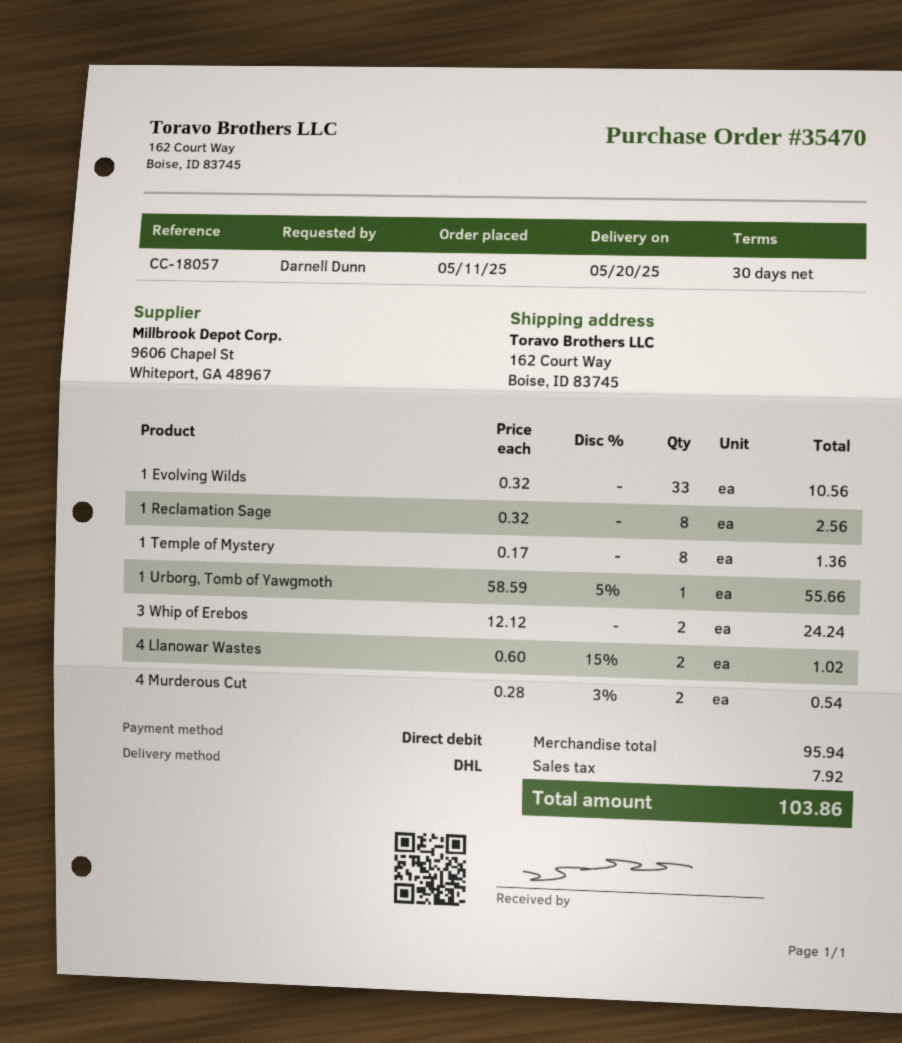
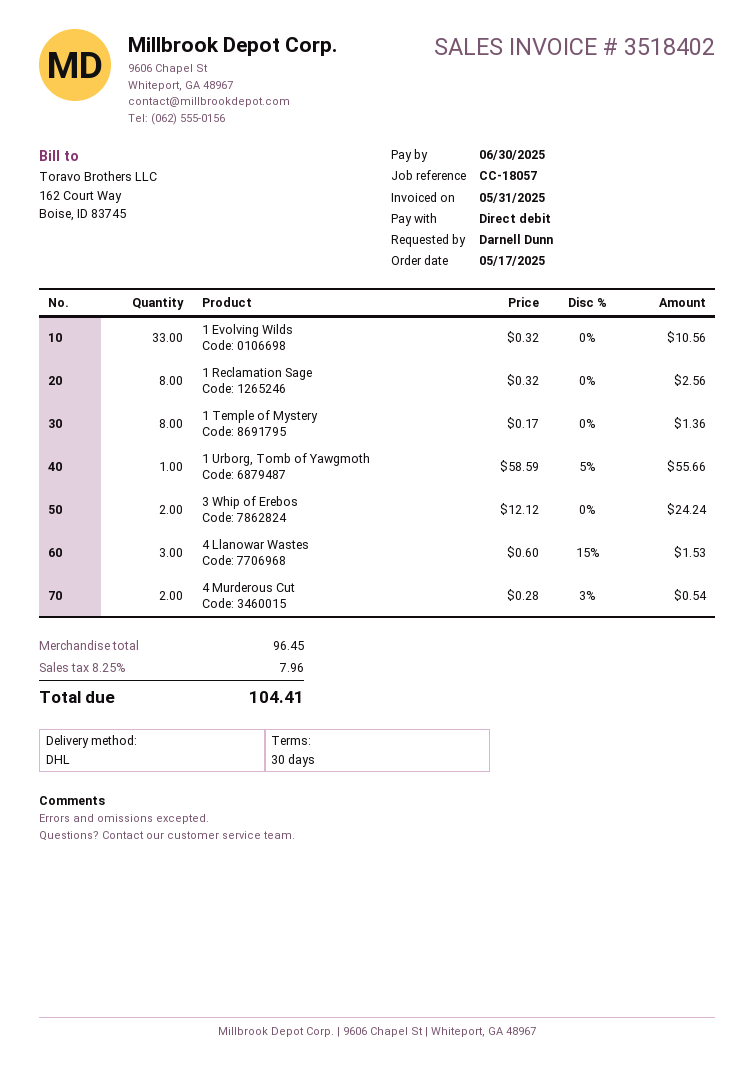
order date: 2025-05-11 -> 2025-05-17
4 Llanowar Wastes: 2 x 0.60 - 15% = 1.02 -> 3 x 0.60 - 15% = 1.53
subtotal: 95.94 -> 96.45
tax: 7.92 -> 7.96
total: 103.86 -> 104.41

